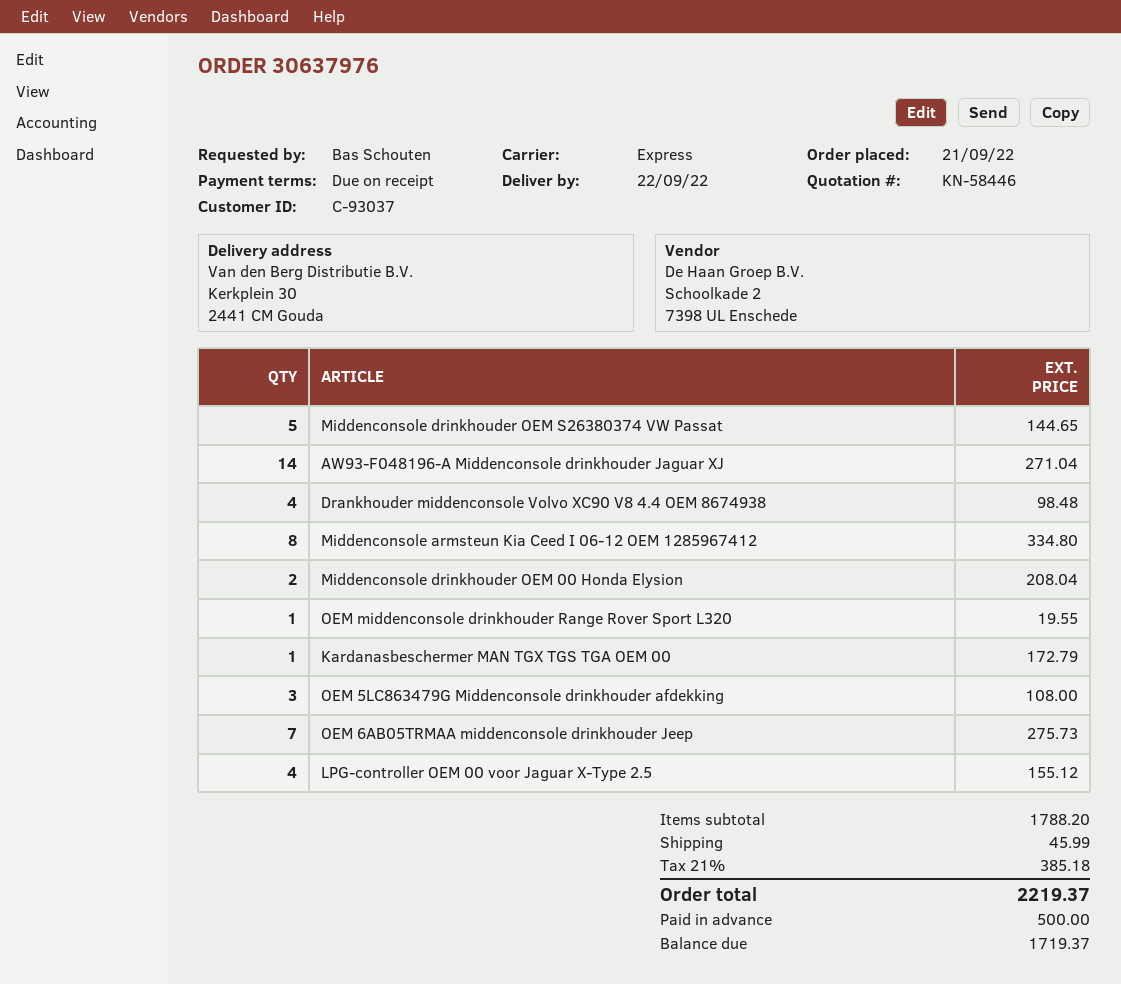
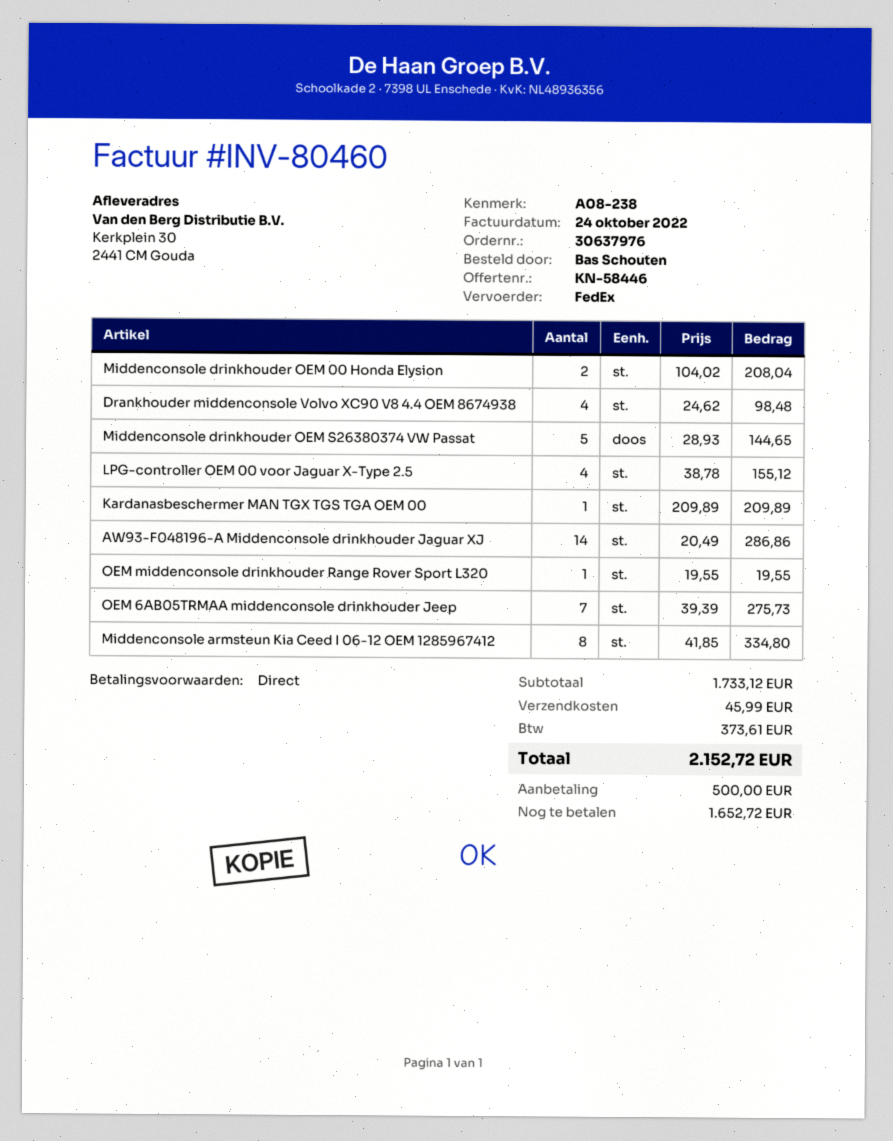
shipping method: express -> FedEx
AW93-F048196-A Middenconsole drinkhouder Jaguar XJ: 14 for 271.04 -> 14 for 286.86
Kardanasbeschermer MAN TGX TGS TGA OEM 00: 1 for 172.79 -> 1 for 209.89
OEM 5LC863479G Middenconsole drinkhouder afdekking: 3 for 108.00 -> none
subtotal: 1788.20 -> 1733.12
tax: 385.18 -> 373.61
total: 2219.37 -> 2152.72
balance: 1719.37 -> 1652.72

